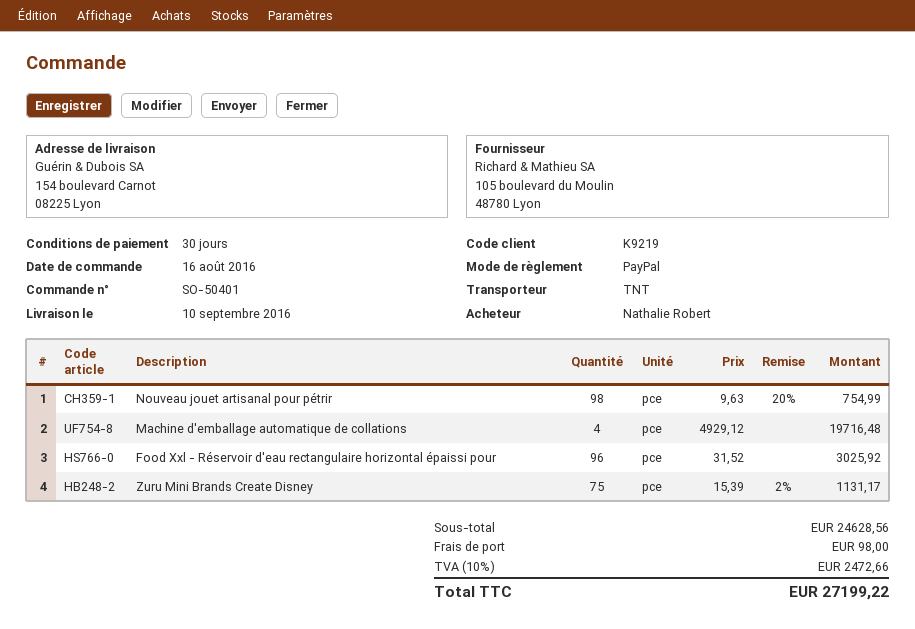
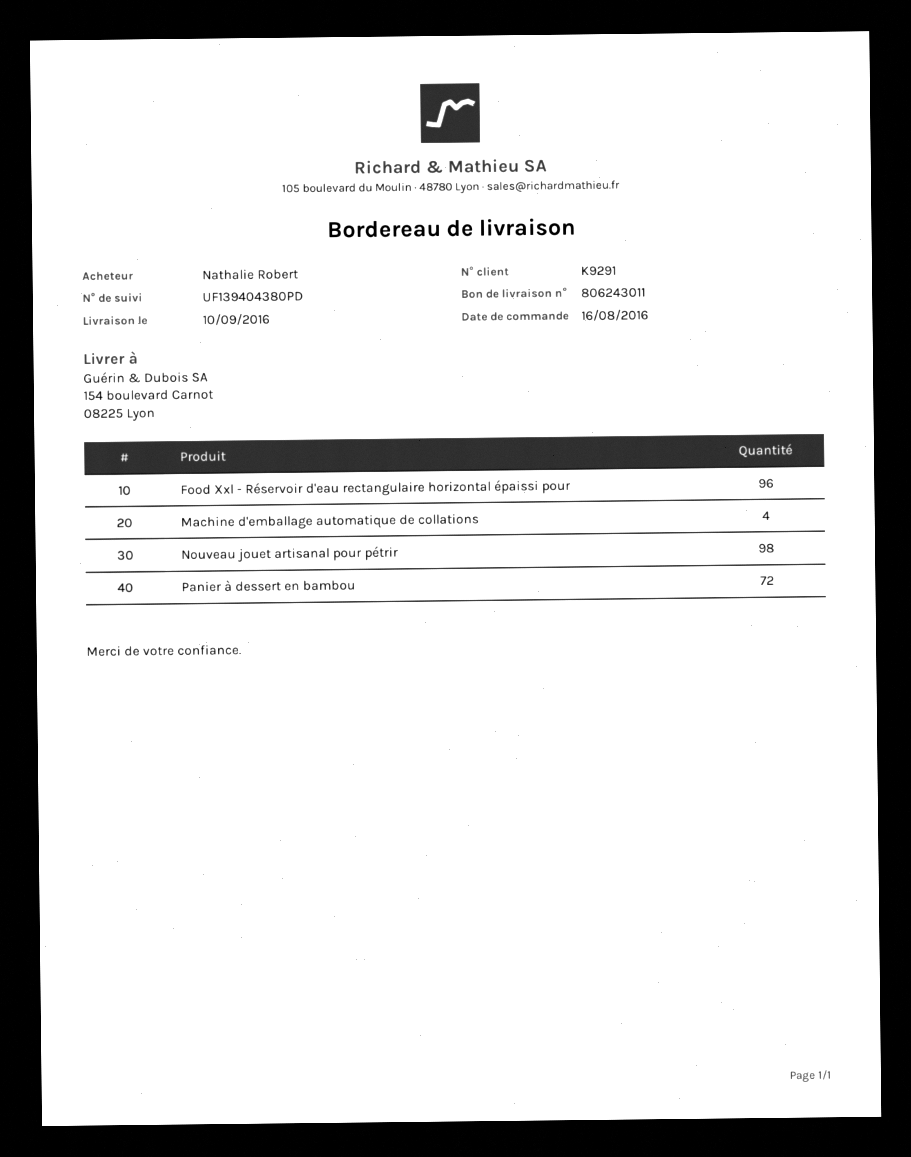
customer number: K9219 -> K9291
Zuru Mini Brands Create Disney: 75 -> none
Panier à dessert en bambou: none -> 72

